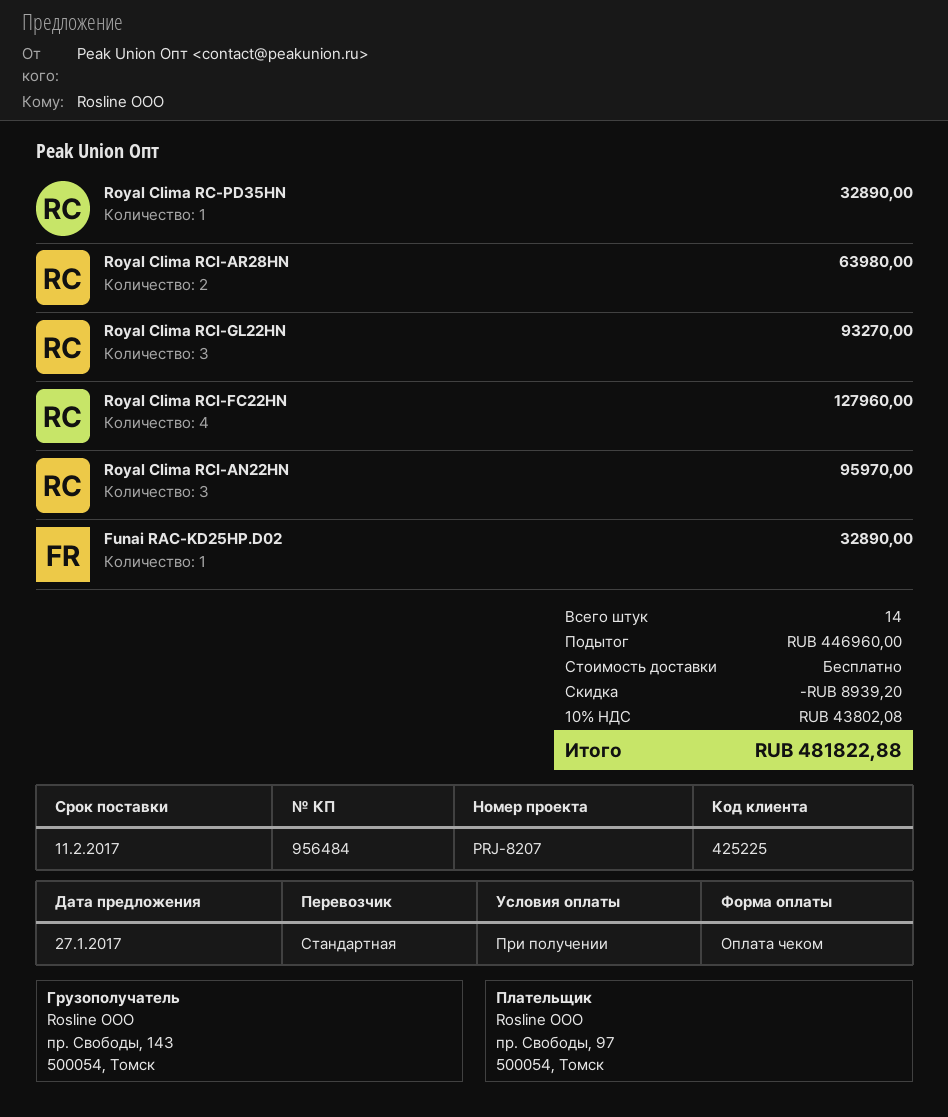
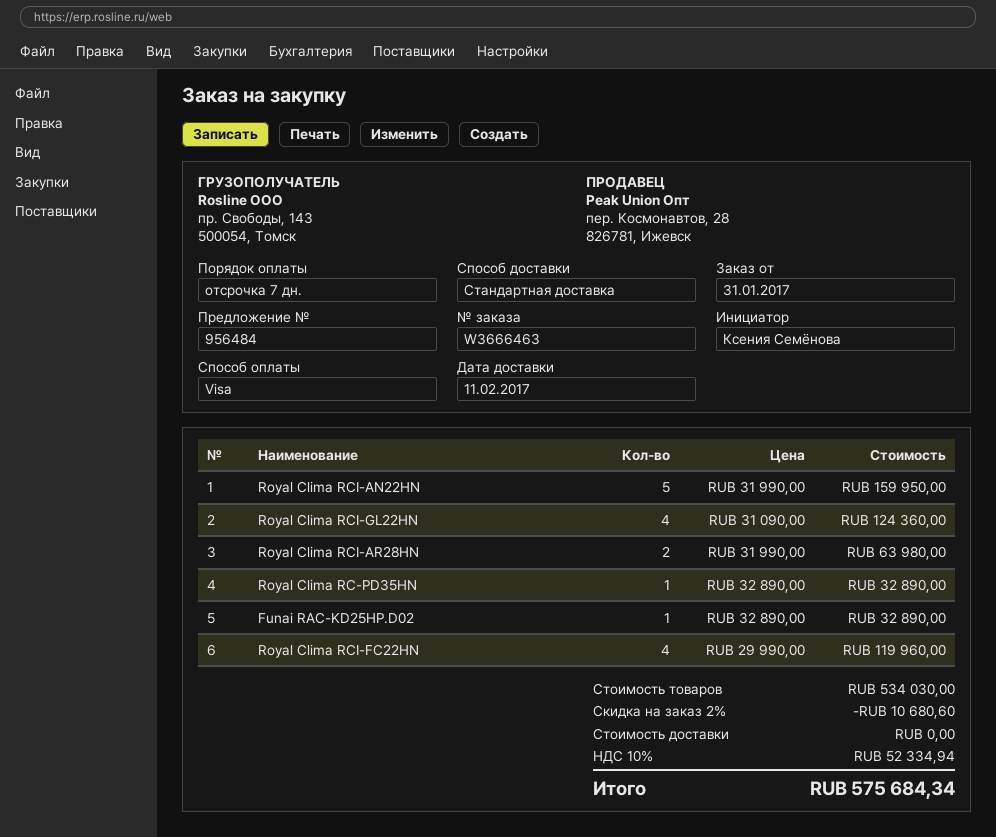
payment terms: on receipt -> 7 days
payment method: cheque -> Visa
Royal Clima RCI-GL22HN: 3 for 93270.00 -> 4 for 124360.00
Royal Clima RCI-FC22HN: 4 for 127960.00 -> 4 for 119960.00
Royal Clima RCI-AN22HN: 3 for 95970.00 -> 5 for 159950.00
subtotal: 446960.00 -> 534030.00
discount: 8939.20 -> 10680.60
tax: 10% = 43802.08 -> 10% = 52334.94
total: 481822.88 -> 575684.34

